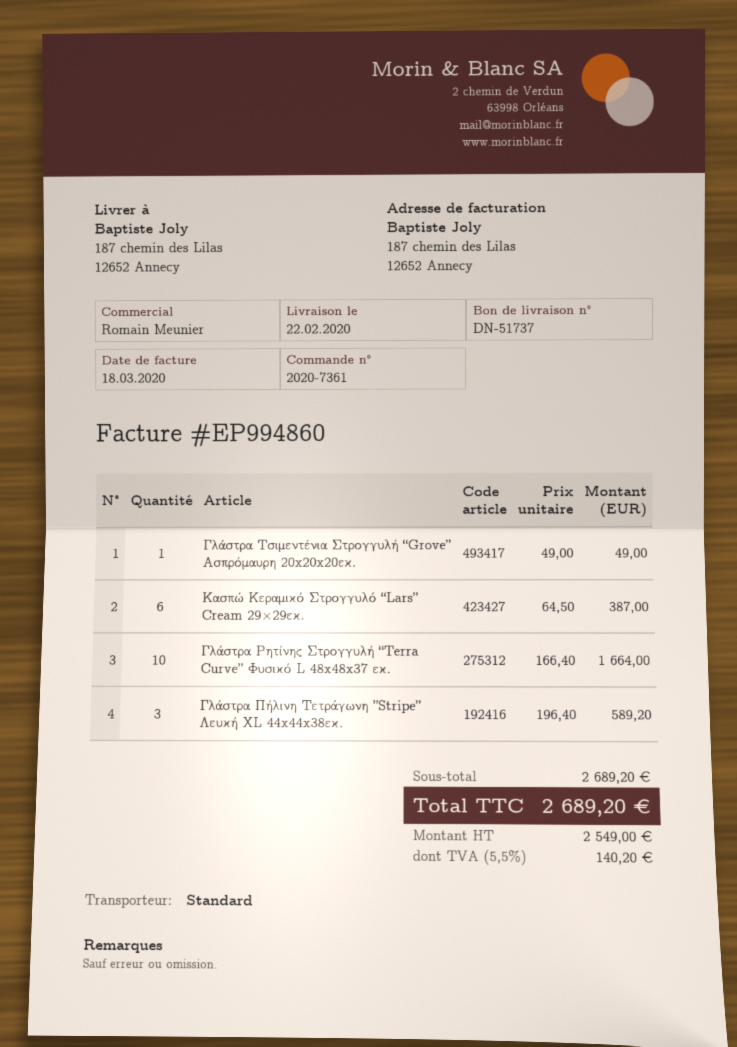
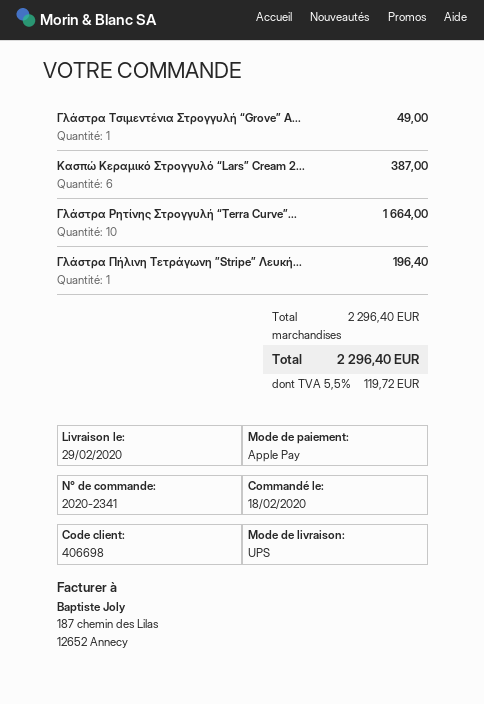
order number: 2020-7361 -> 2020-2341
delivery date: 2020-02-22 -> 2020-02-29
shipping method: standard -> UPS
Γλάστρα Πήλινη Τετράγωνη ”Stripe” Λευκή XL 44x44x38εκ.: 3 for 589.20 -> 1 for 196.40
subtotal: 2689.20 -> 2296.40
tax: 5.5% = 140.20 -> 5.5% = 119.72
total: 2689.20 -> 2296.40

